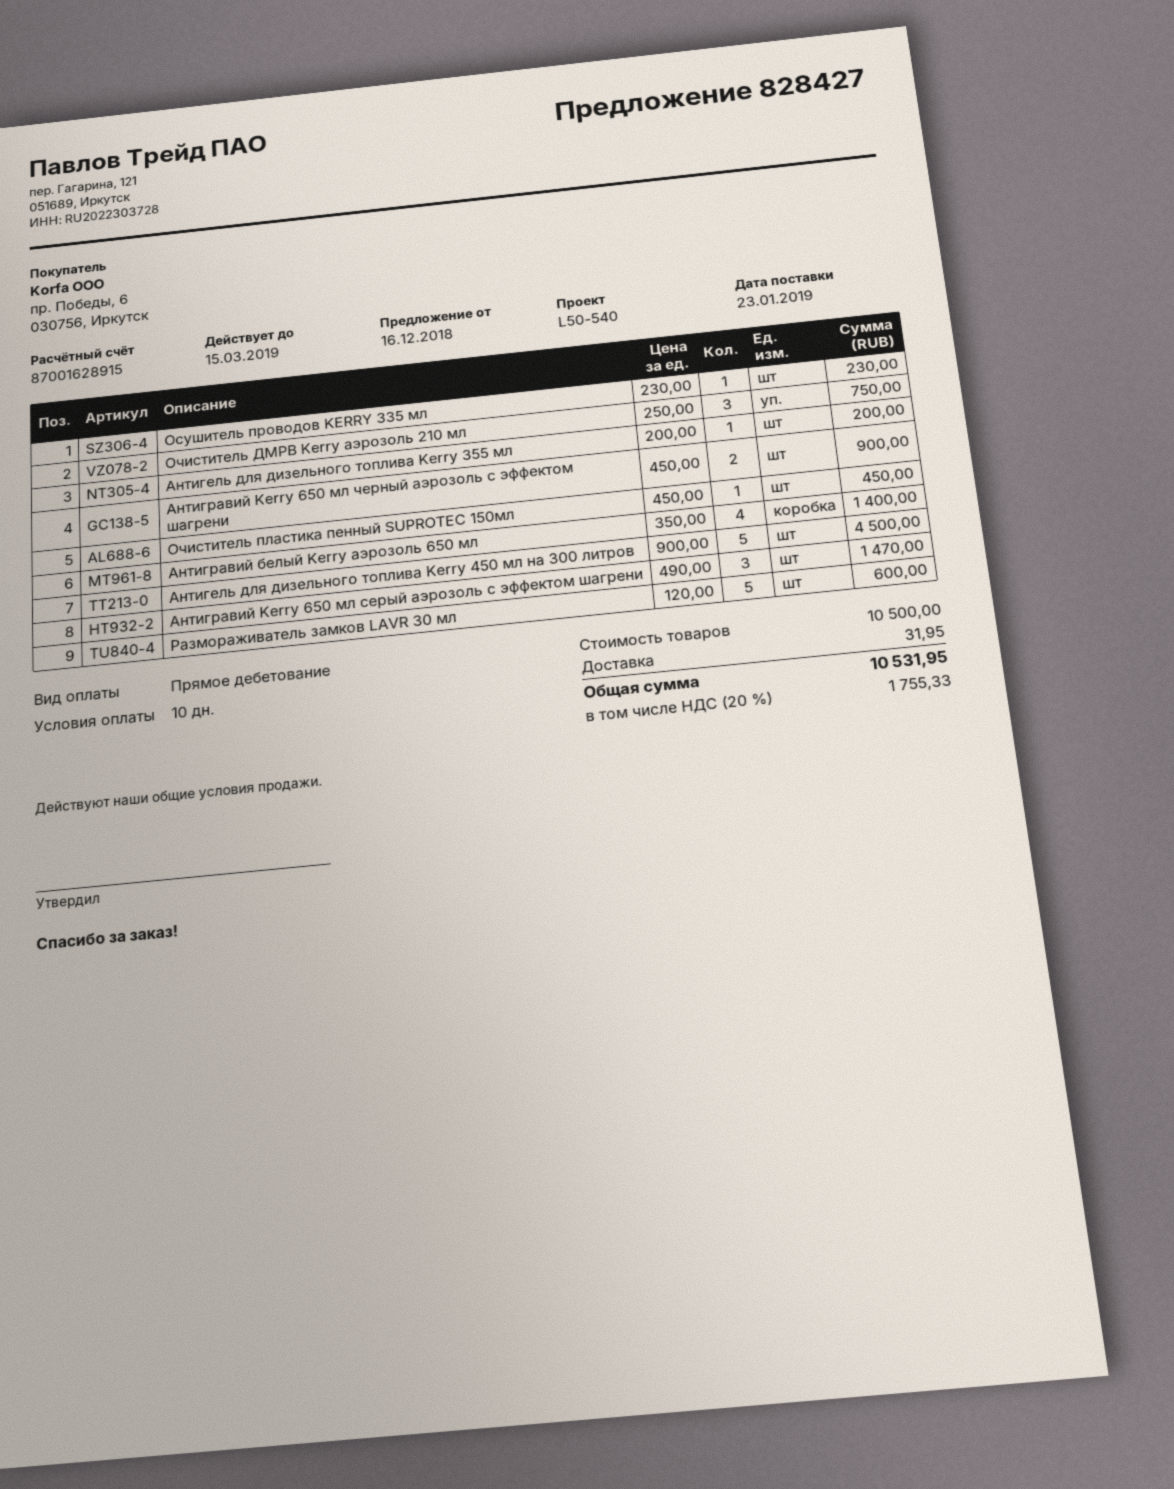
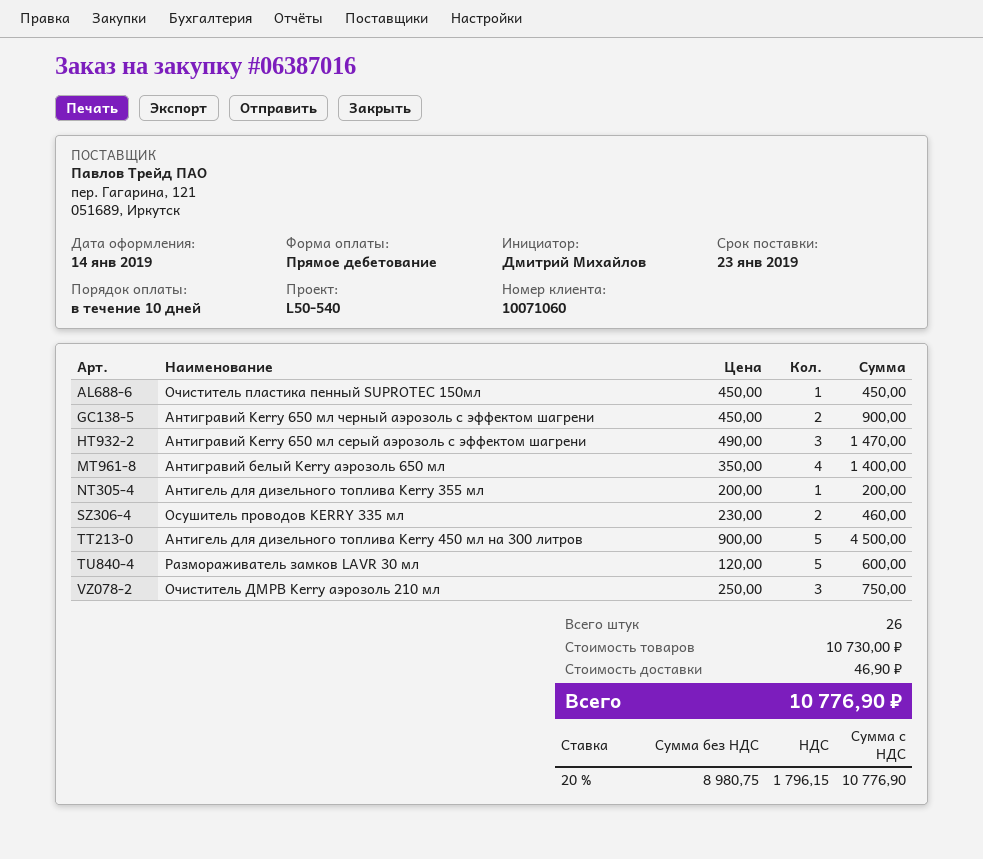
Осушитель проводов KERRY 335 мл: 1 x 230.00 = 230.00 -> 2 x 230.00 = 460.00
subtotal: 10500.00 -> 10730.00
shipping: 31.95 -> 46.90
tax: 20% = 1755.33 -> 20% = 1796.15
total: 10531.95 -> 10776.90

